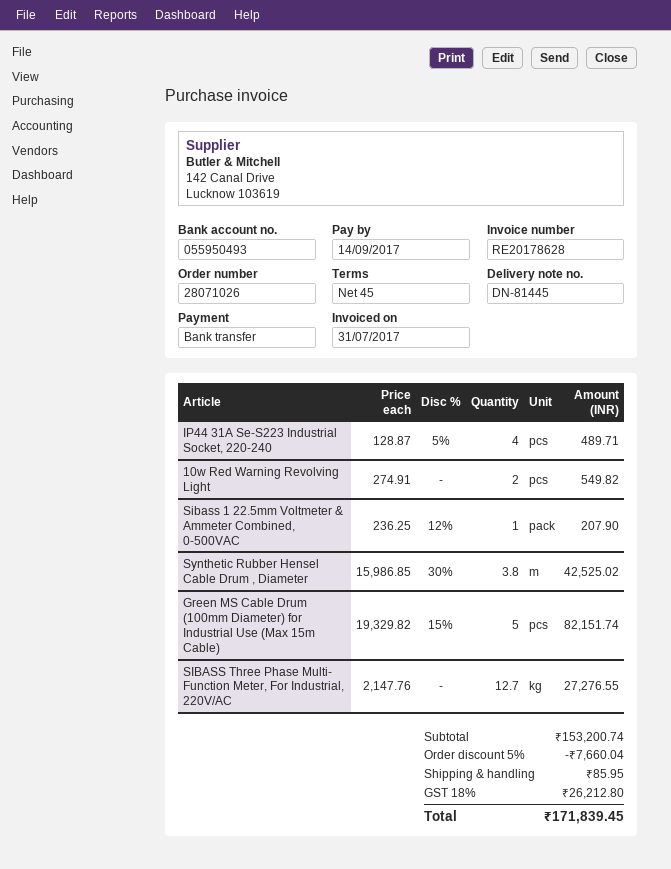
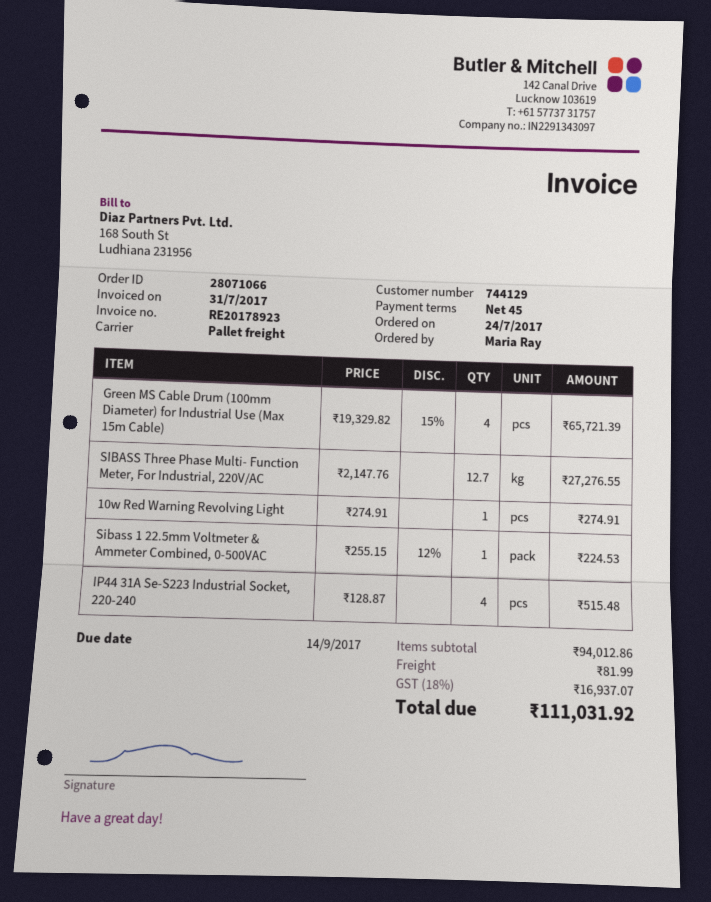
order number: 28071026 -> 28071066
invoice number: RE20178628 -> RE20178923
IP44 31A Se-S223 Industrial Socket, 220-240: 4 x 128.87 - 5% = 489.71 -> 4 x 128.87 = 515.48
10w Red Warning Revolving Light: 2 x 274.91 = 549.82 -> 1 x 274.91 = 274.91
Sibass 1 22.5mm Voltmeter & Ammeter Combined, 0-500VAC: 1 x 236.25 - 12% = 207.90 -> 1 x 255.15 - 12% = 224.53
Synthetic Rubber Hensel Cable Drum , Diameter: 3.8 x 15986.85 - 30% = 42525.02 -> none
Green MS Cable Drum (100mm Diameter) for Industrial Use (Max 15m Cable): 5 x 19329.82 - 15% = 82151.74 -> 4 x 19329.82 - 15% = 65721.39
subtotal: 153200.74 -> 94012.86
discount: 5% = 7660.04 -> none
shipping: 85.95 -> 81.99
tax: 18% = 26212.80 -> 18% = 16937.07
total: 171839.45 -> 111031.92

